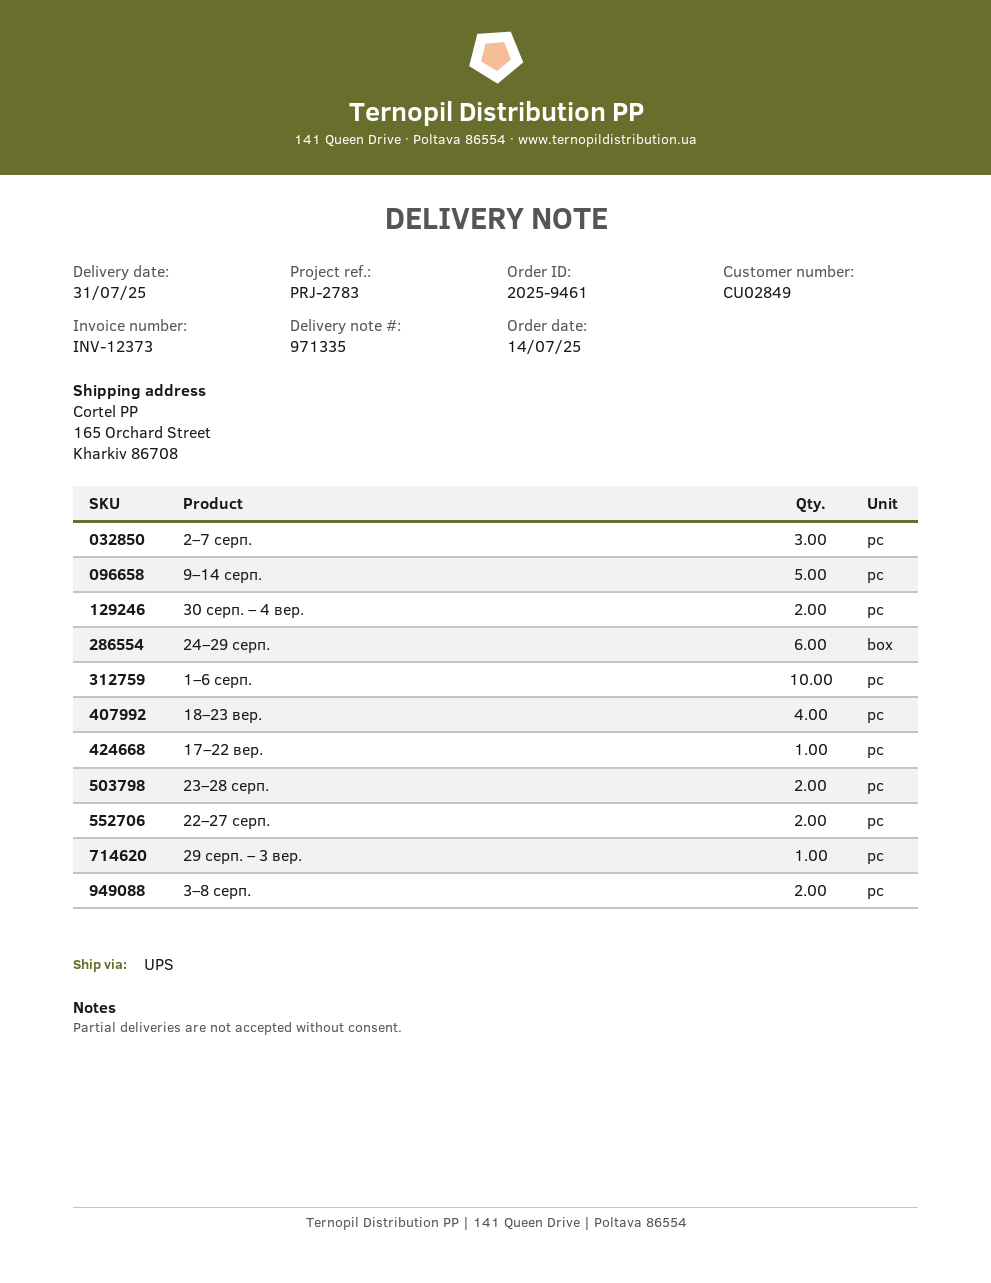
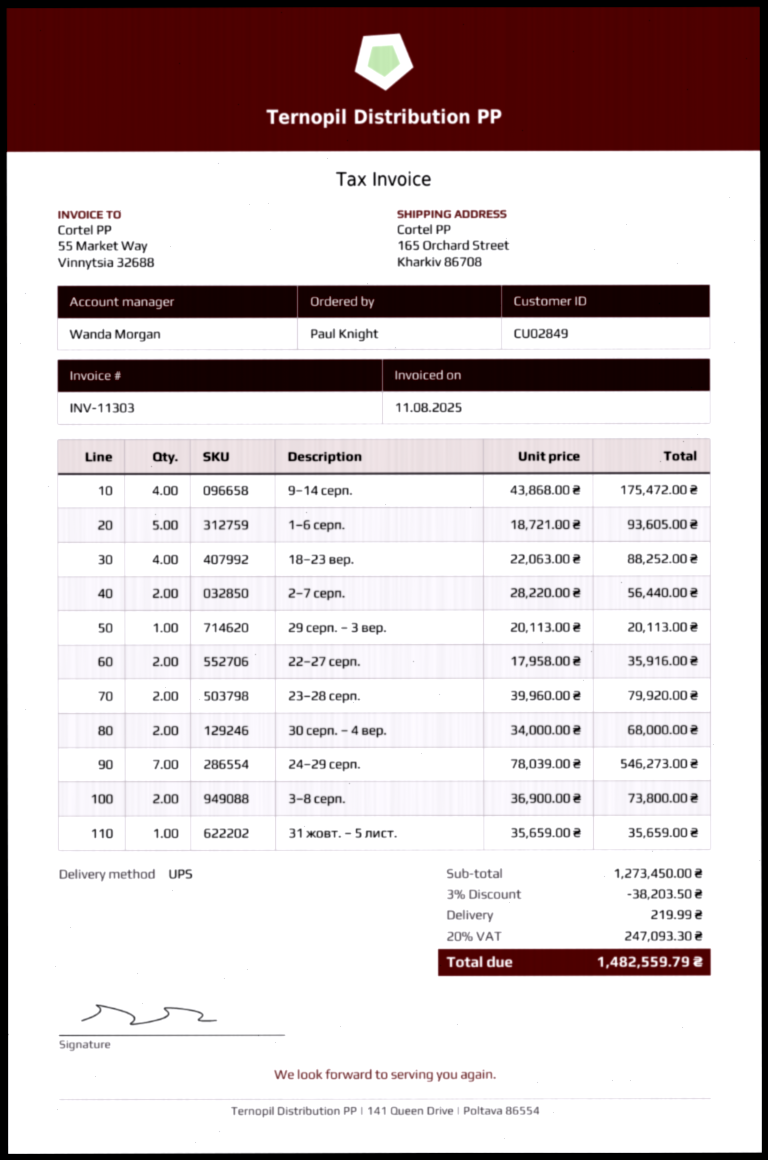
invoice number: INV-12373 -> INV-11303
2–7 серп.: 3 -> 2
9–14 серп.: 5 -> 4
24–29 серп.: 6 -> 7
1–6 серп.: 10 -> 5
17–22 вер.: 1 -> none
31 жовт. – 5 лист.: none -> 1

